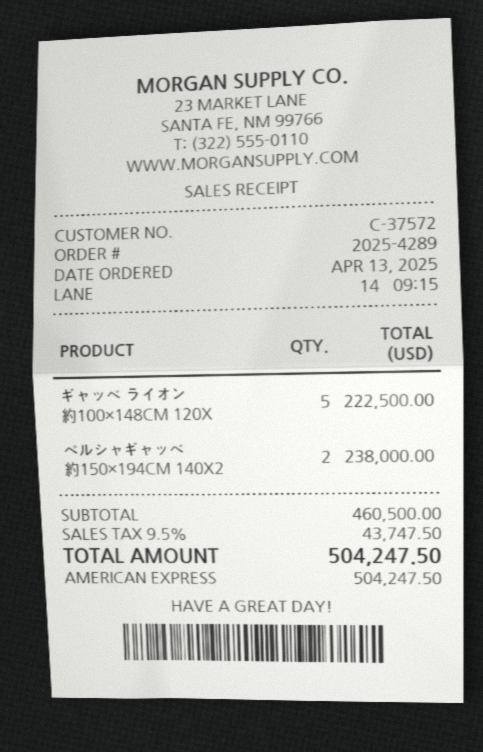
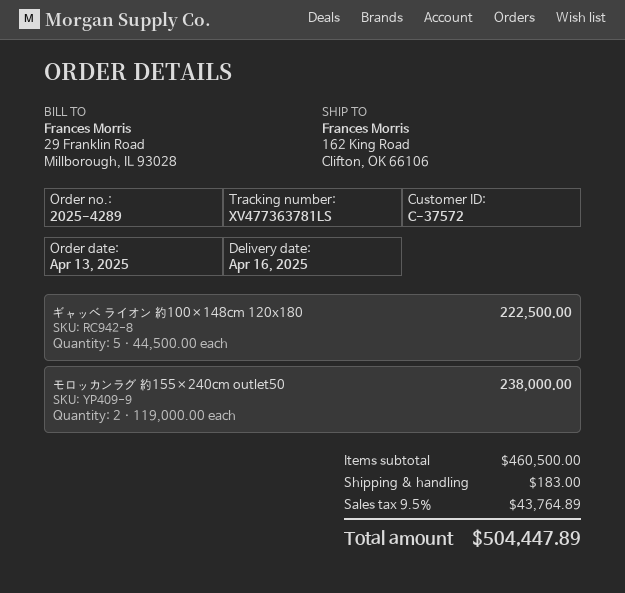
ペルシャギャッベ 約150×194CM 140X2: 2 for 238000.00 -> none
モロッカンラグ 約155×240cm outlet50: none -> 2 for 238000.00
shipping: none -> 183.00
tax: 9.5% = 43747.50 -> 9.5% = 43764.89
total: 504247.50 -> 504447.89

